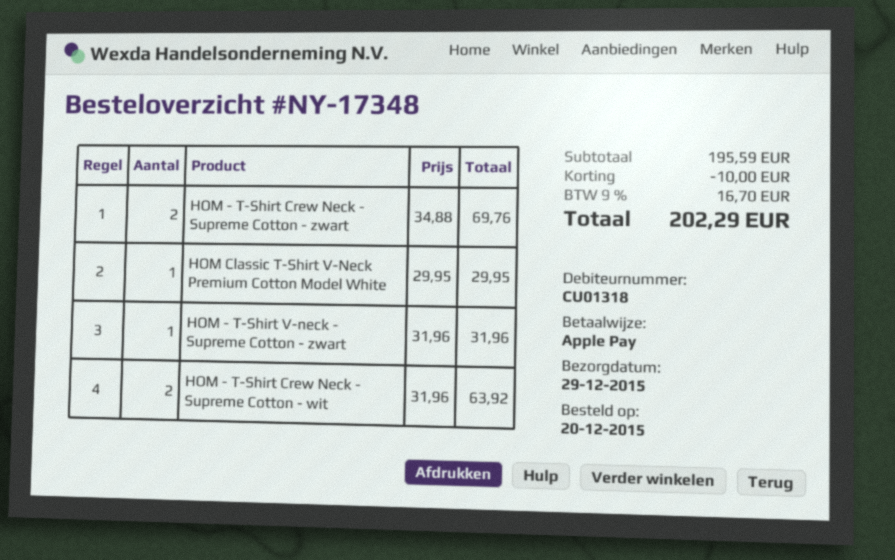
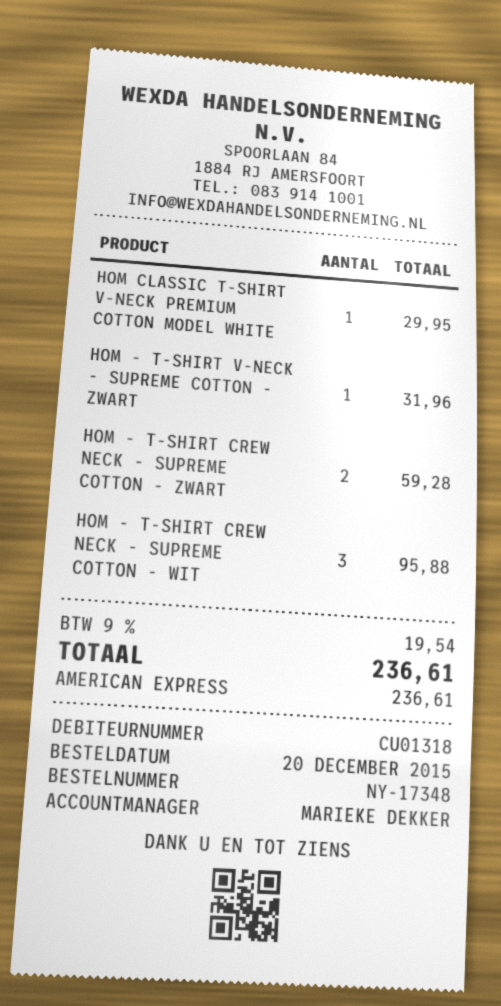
payment method: Apple Pay -> American Express
HOM - T-Shirt Crew Neck - Supreme Cotton - zwart: 2 for 69.76 -> 2 for 59.28
HOM - T-Shirt Crew Neck - Supreme Cotton - wit: 2 for 63.92 -> 3 for 95.88
discount: 10.00 -> none
tax: 9% = 16.70 -> 9% = 19.54
total: 202.29 -> 236.61

